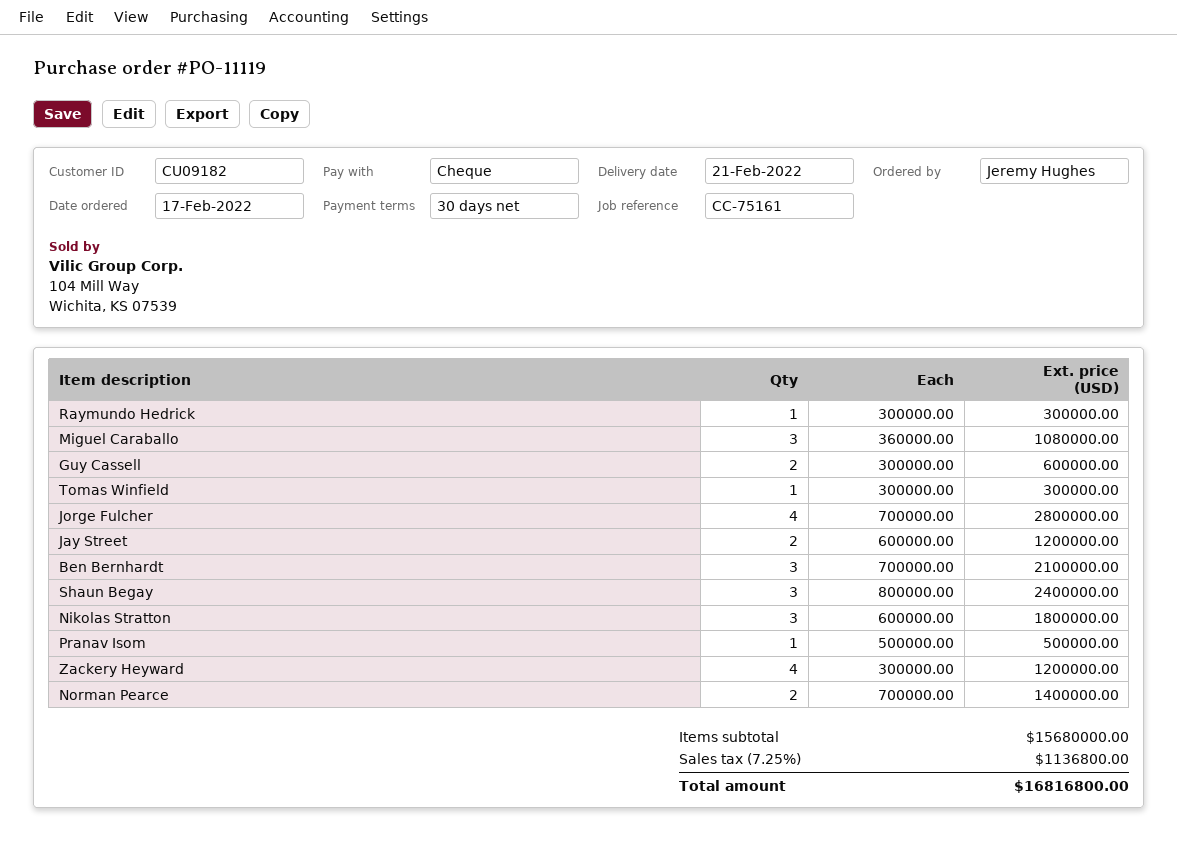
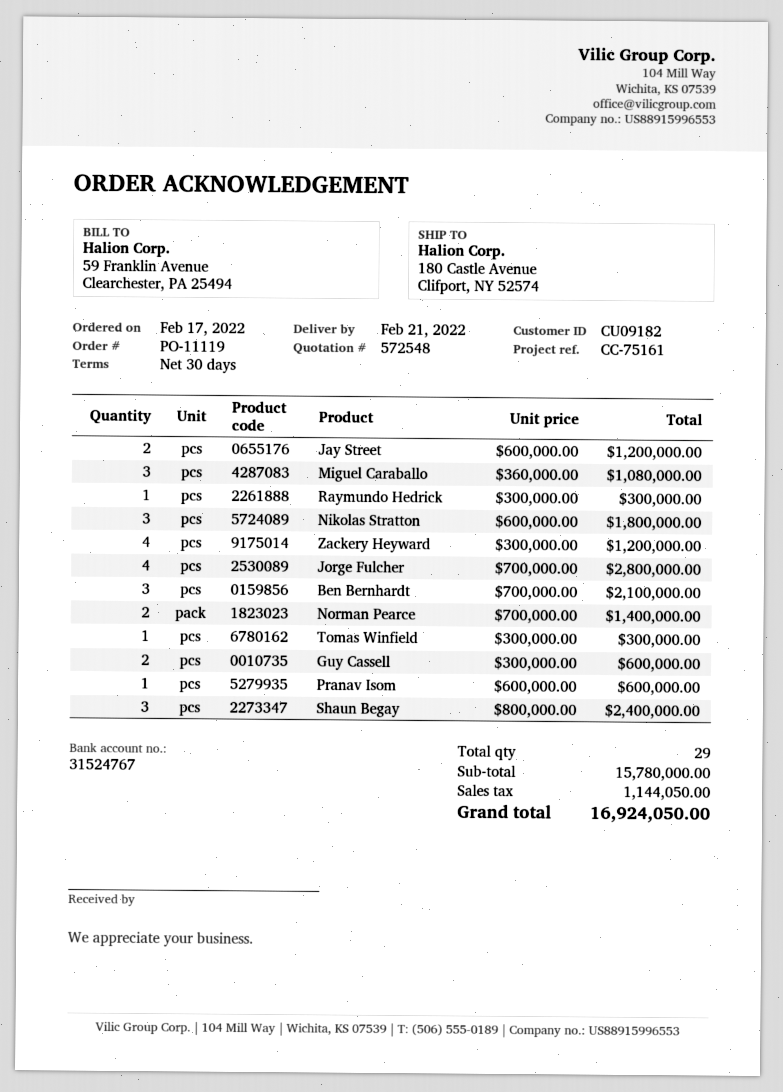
Pranav Isom: 1 x 500000.00 = 500000.00 -> 1 x 600000.00 = 600000.00
subtotal: 15680000.00 -> 15780000.00
tax: 1136800.00 -> 1144050.00
total: 16816800.00 -> 16924050.00

